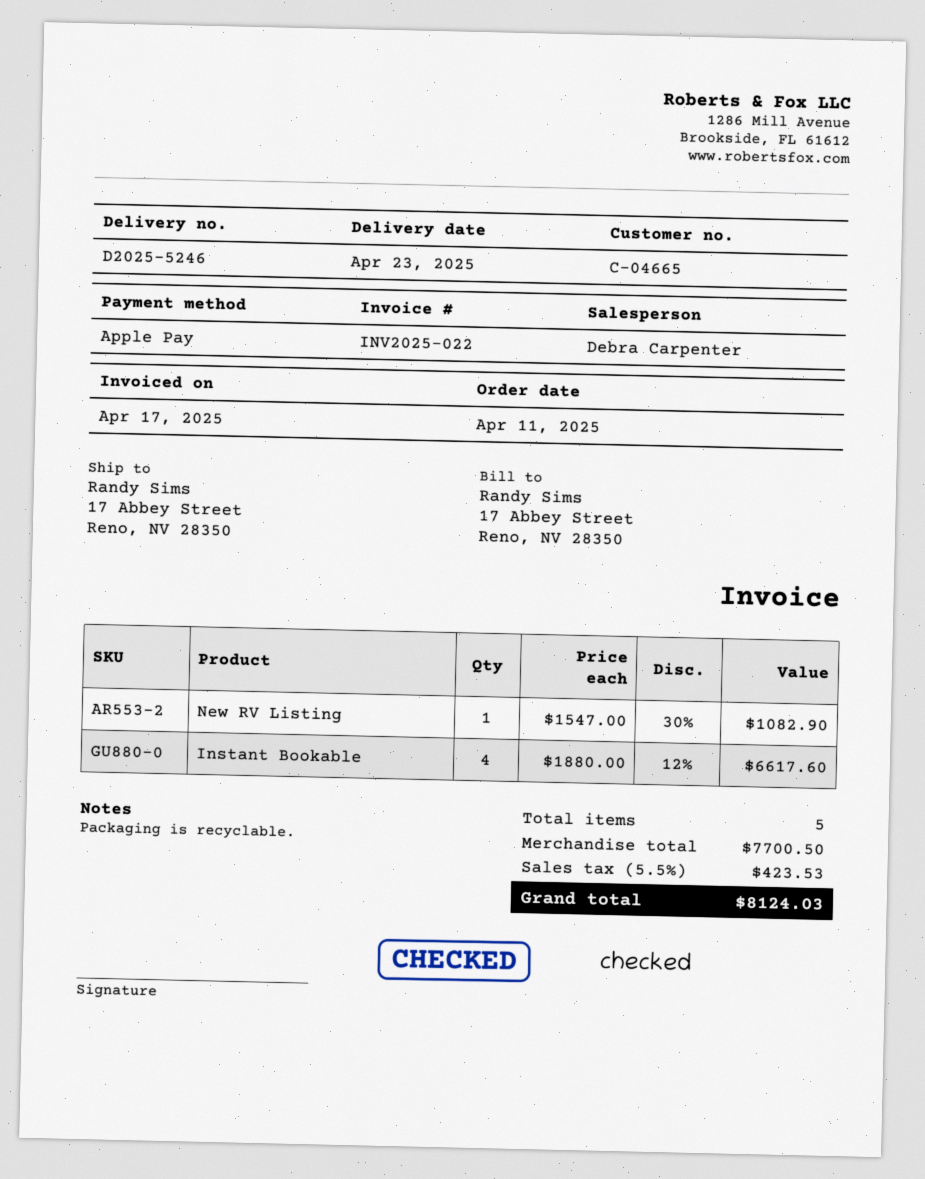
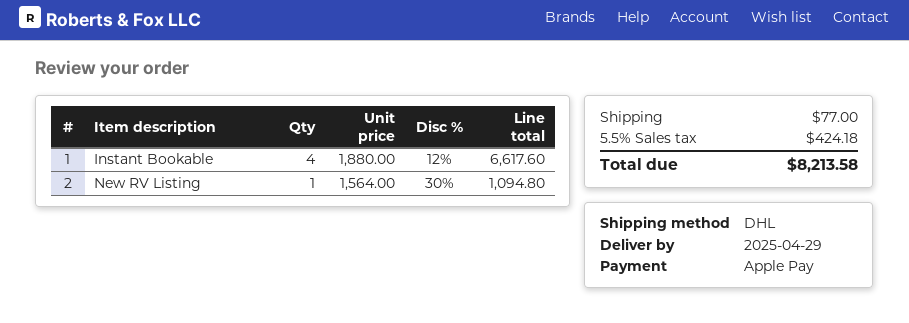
delivery date: 2025-04-23 -> 2025-04-29
New RV Listing: 1 x 1547.00 - 30% = 1082.90 -> 1 x 1564.00 - 30% = 1094.80
shipping: none -> 77.00
tax: 5.5% = 423.53 -> 5.5% = 424.18
total: 8124.03 -> 8213.58

